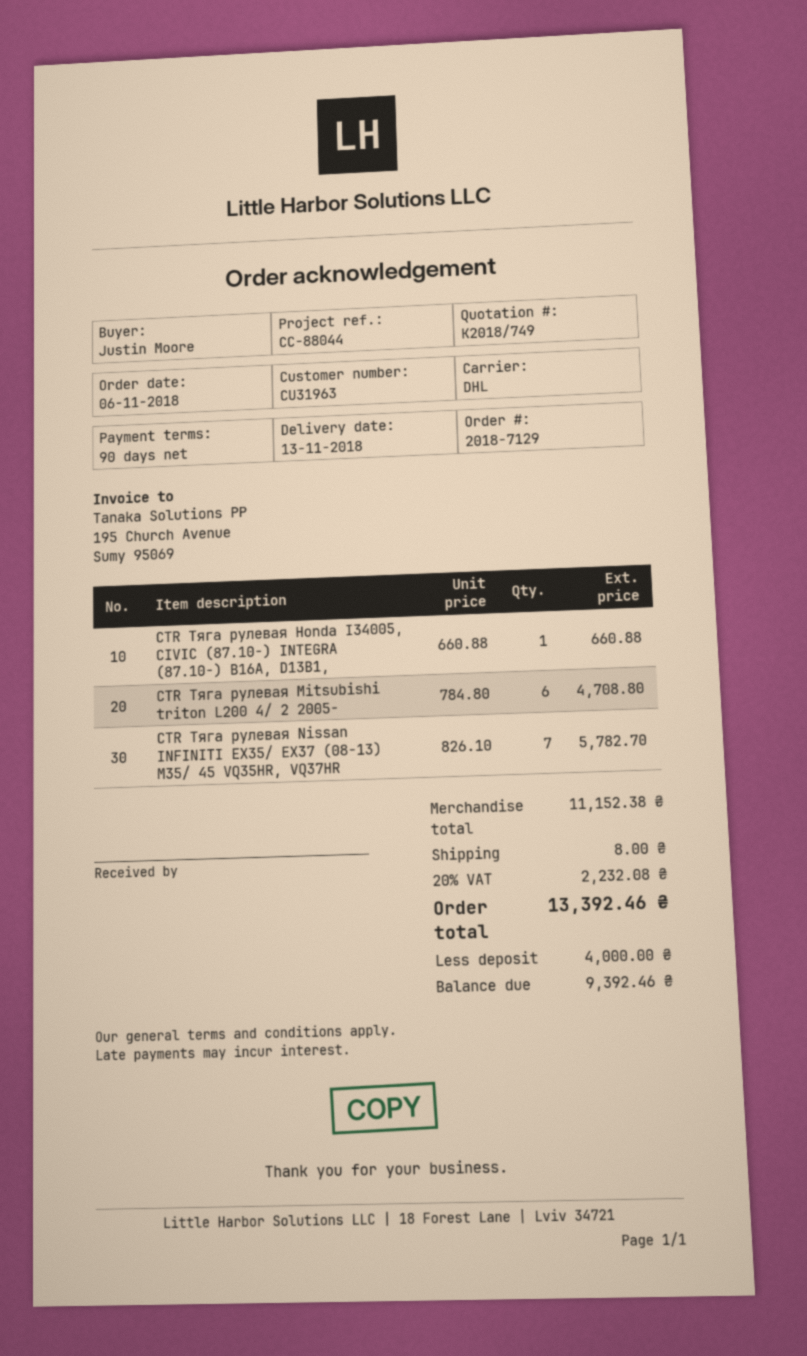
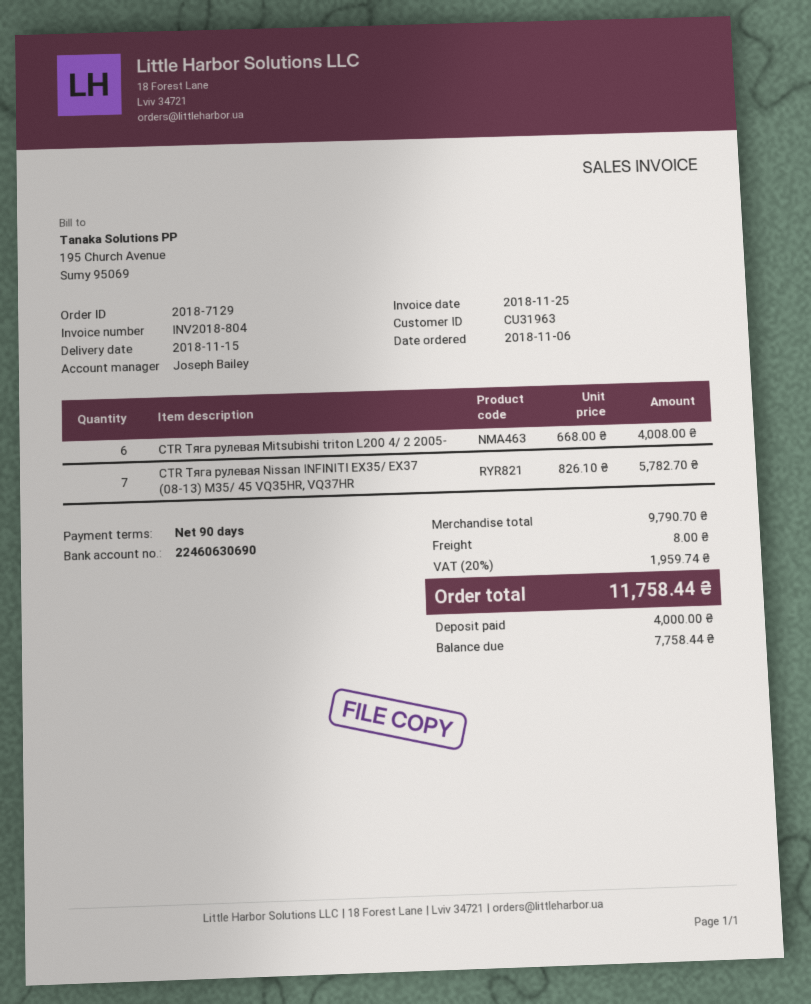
delivery date: 2018-11-13 -> 2018-11-15
CTR Тяга рулевая Honda I34005, CIVIC (87.10-) INTEGRA (87.10-) B16A, D13B1,: 1 x 660.88 = 660.88 -> none
CTR Тяга рулевая Mitsubishi triton L200 4/ 2 2005-: 6 x 784.80 = 4708.80 -> 6 x 668.00 = 4008.00
subtotal: 11152.38 -> 9790.70
tax: 20% = 2232.08 -> 20% = 1959.74
total: 13392.46 -> 11758.44
balance: 9392.46 -> 7758.44

